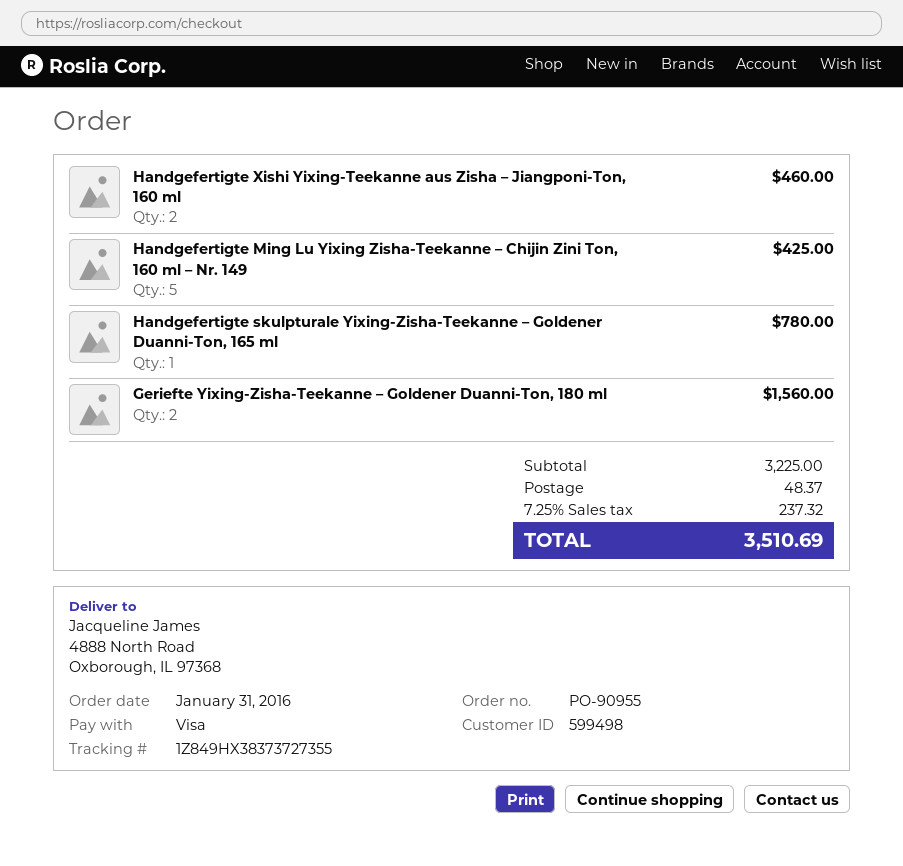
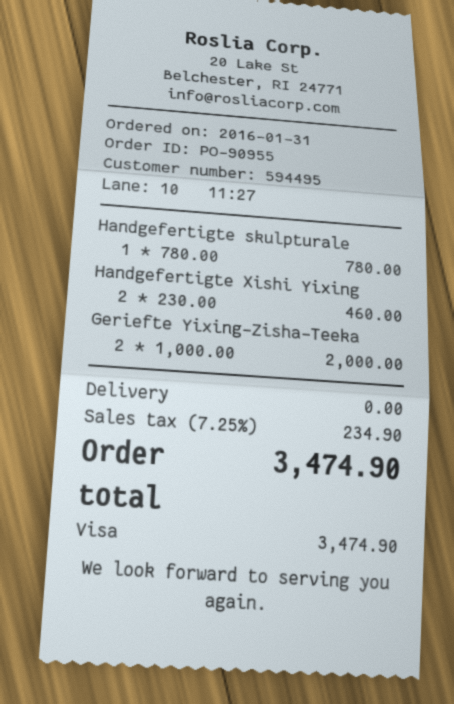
customer number: 599498 -> 594495
Handgefertigte Ming Lu Yixing Zisha-Teekanne – Chijin Zini Ton, 160 ml – Nr. 149: 5 for 425.00 -> none
Geriefte Yixing-Zisha-Teekanne – Goldener Duanni-Ton, 180 ml: 2 for 1560.00 -> 2 for 2000.00
shipping: 48.37 -> 0.00
tax: 7.25% = 237.32 -> 7.25% = 234.90
total: 3510.69 -> 3474.90

